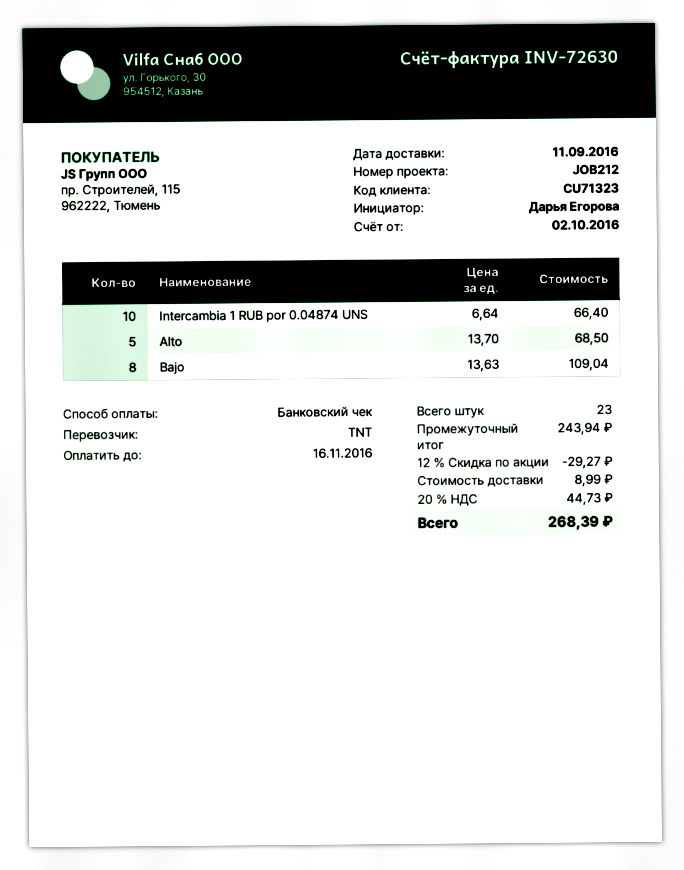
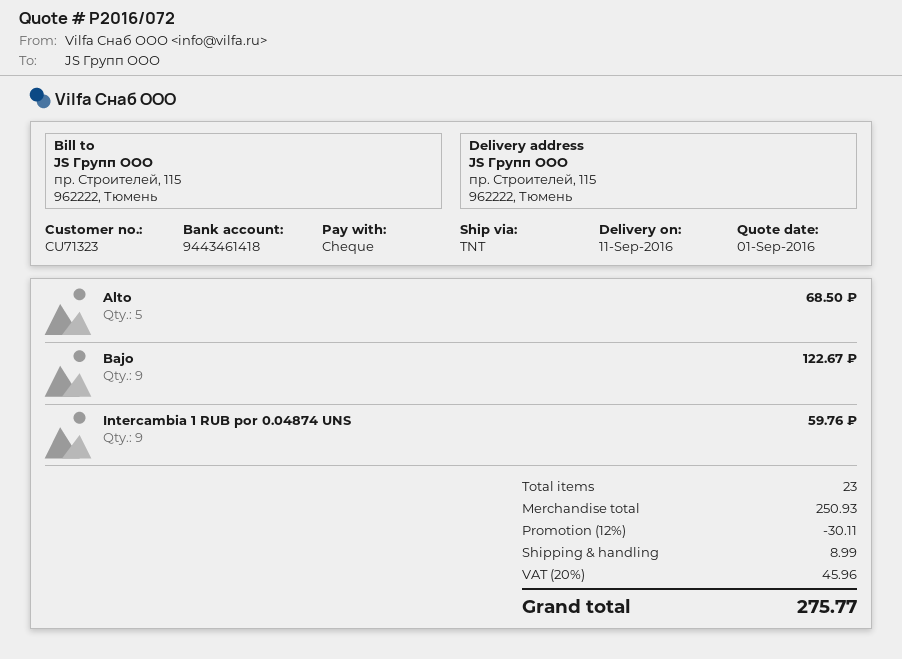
Intercambia 1 RUB por 0.04874 UNS: 10 for 66.40 -> 9 for 59.76
Bajo: 8 for 109.04 -> 9 for 122.67
subtotal: 243.94 -> 250.93
discount: 12% = 29.27 -> 12% = 30.11
tax: 20% = 44.73 -> 20% = 45.96
total: 268.39 -> 275.77

